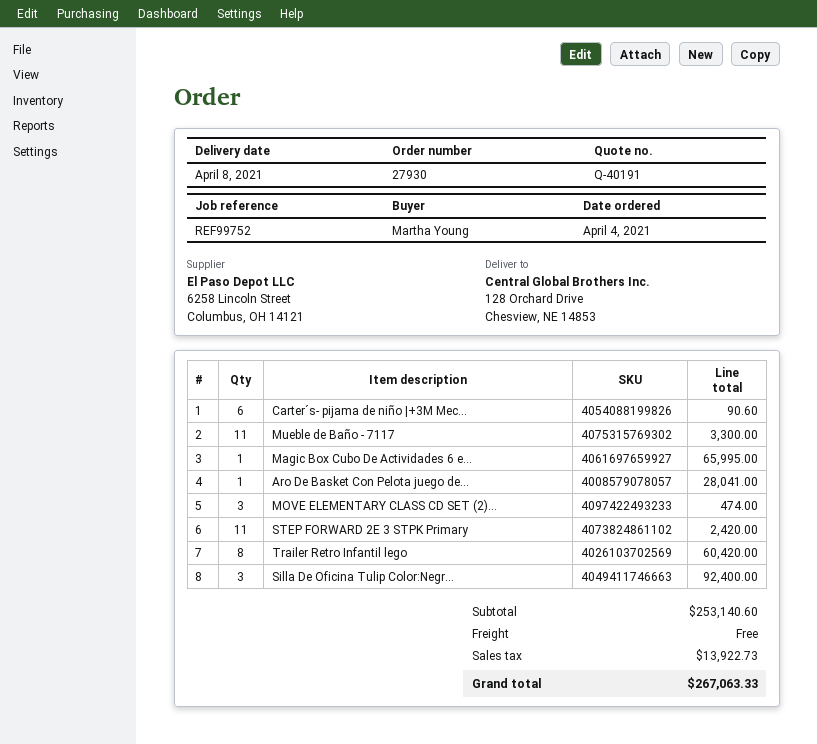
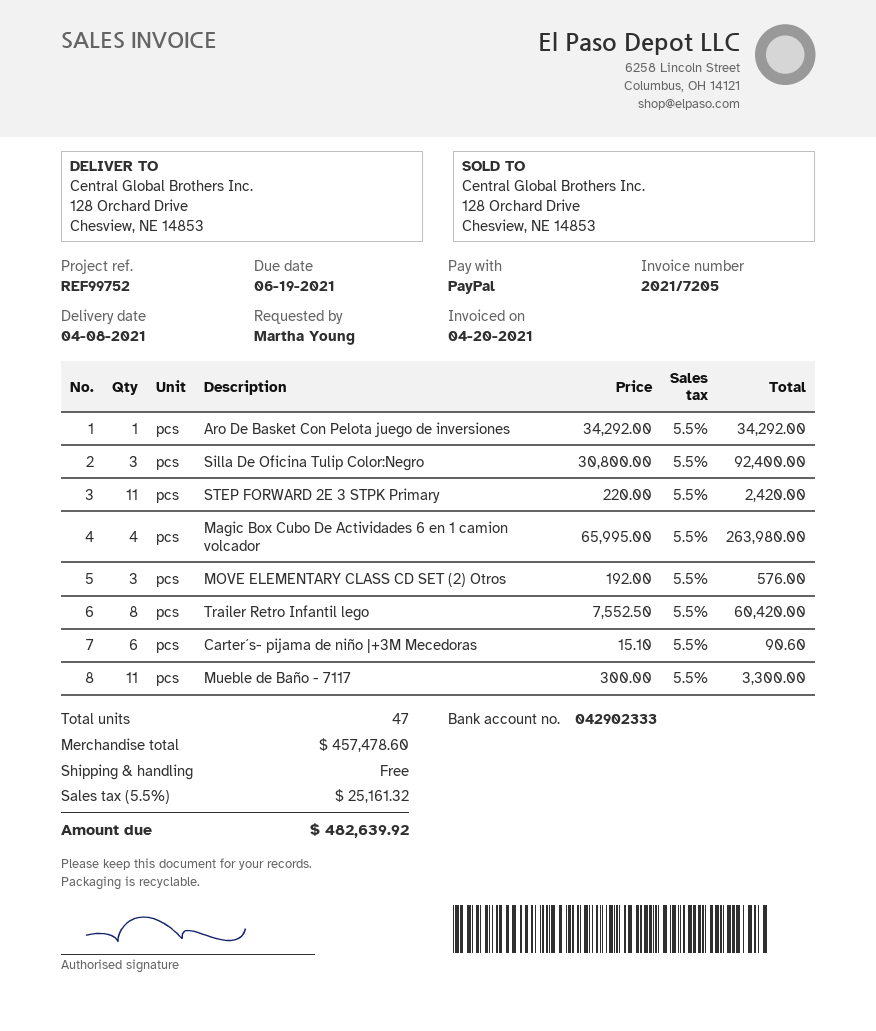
Magic Box Cubo De Actividades 6 e...: 1 for 65995.00 -> 4 for 263980.00
Aro De Basket Con Pelota juego de...: 1 for 28041.00 -> 1 for 34292.00
MOVE ELEMENTARY CLASS CD SET (2)...: 3 for 474.00 -> 3 for 576.00
subtotal: 253140.60 -> 457478.60
tax: 13922.73 -> 25161.32
total: 267063.33 -> 482639.92

